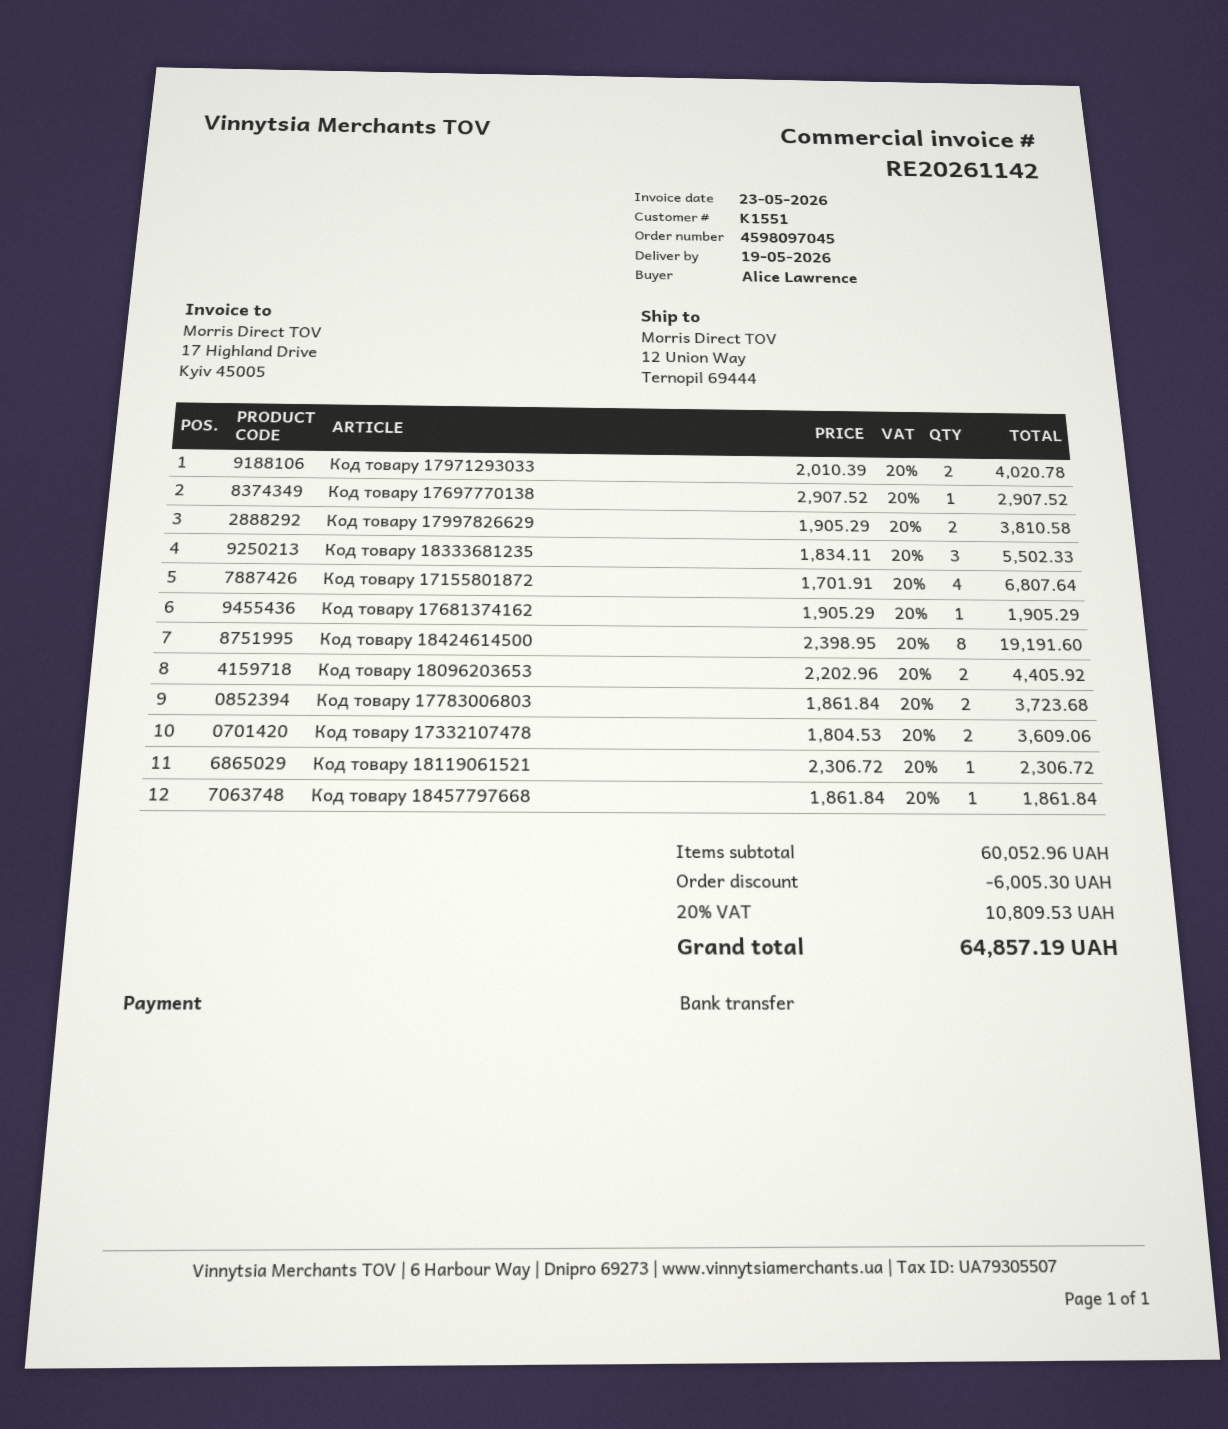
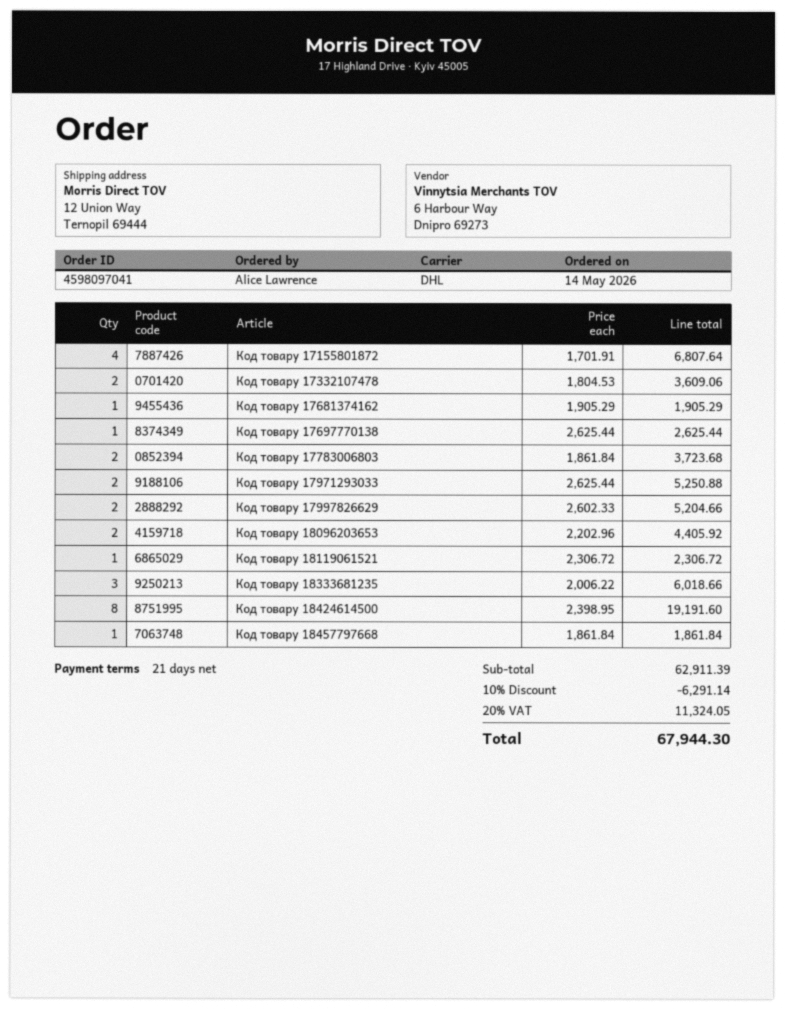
order number: 4598097045 -> 4598097041
Код товару 17971293033: 2 x 2010.39 = 4020.78 -> 2 x 2625.44 = 5250.88
Код товару 17697770138: 1 x 2907.52 = 2907.52 -> 1 x 2625.44 = 2625.44
Код товару 17997826629: 2 x 1905.29 = 3810.58 -> 2 x 2602.33 = 5204.66
Код товару 18333681235: 3 x 1834.11 = 5502.33 -> 3 x 2006.22 = 6018.66
subtotal: 60052.96 -> 62911.39
discount: 6005.30 -> 6291.14
tax: 20% = 10809.53 -> 20% = 11324.05
total: 64857.19 -> 67944.30

